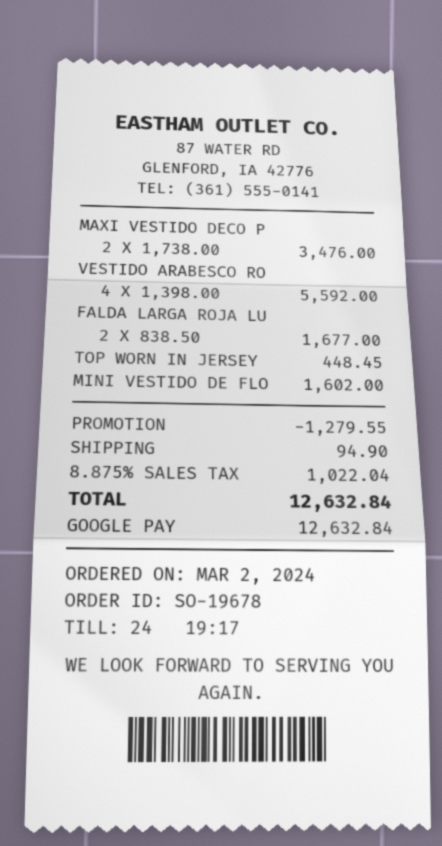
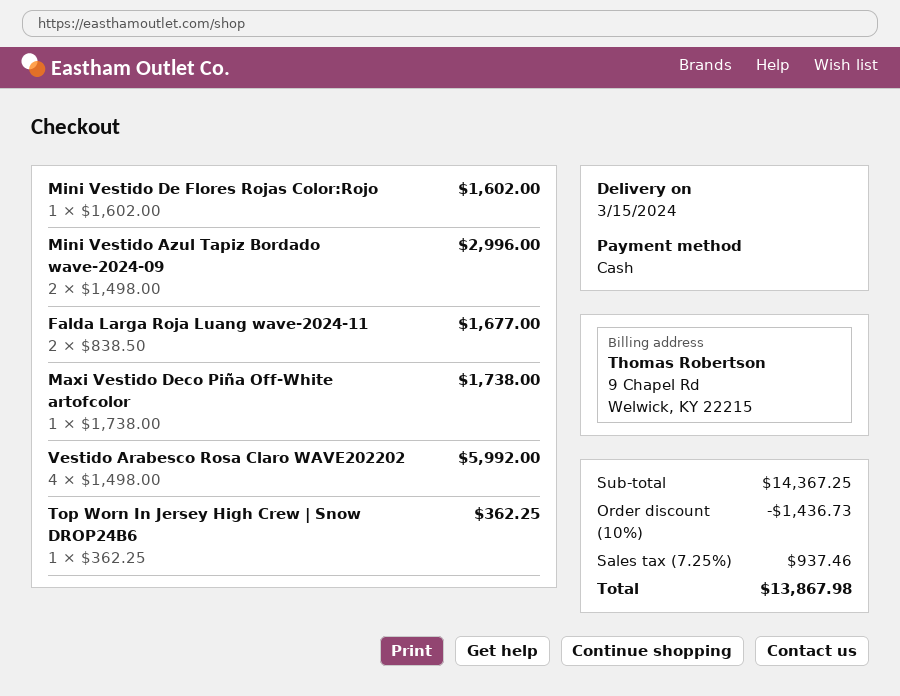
payment method: Google Pay -> cash
MAXI VESTIDO DECO P: 2 x 1738.00 = 3476.00 -> 1 x 1738.00 = 1738.00
VESTIDO ARABESCO RO: 4 x 1398.00 = 5592.00 -> 4 x 1498.00 = 5992.00
TOP WORN IN JERSEY: 1 x 448.45 = 448.45 -> 1 x 362.25 = 362.25
Mini Vestido Azul Tapiz Bordado wave-2024-09: none -> 2 x 1498.00 = 2996.00
discount: 1279.55 -> 1436.73
shipping: 94.90 -> none
tax: 8.875% = 1022.04 -> 7.25% = 937.46
total: 12632.84 -> 13867.98

